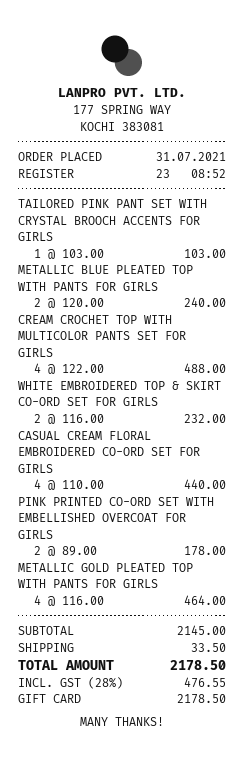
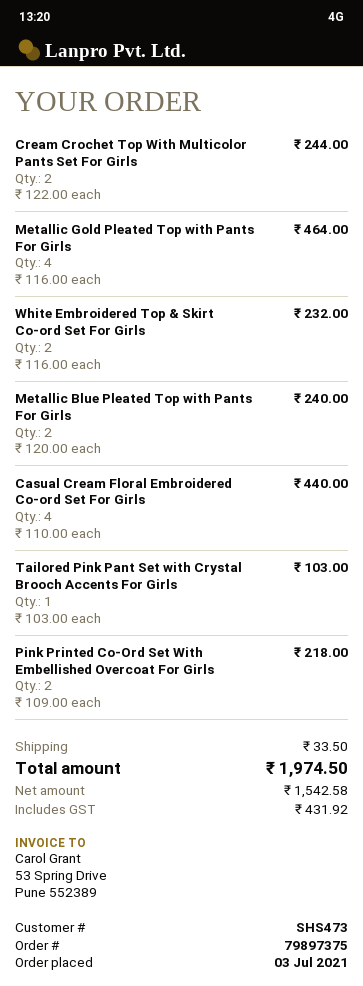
order date: 2021-07-31 -> 2021-07-03
CREAM CROCHET TOP WITH MULTICOLOR PANTS SET FOR GIRLS: 4 x 122.00 = 488.00 -> 2 x 122.00 = 244.00
PINK PRINTED CO-ORD SET WITH EMBELLISHED OVERCOAT FOR GIRLS: 2 x 89.00 = 178.00 -> 2 x 109.00 = 218.00
tax: 476.55 -> 431.92
total: 2178.50 -> 1974.50

